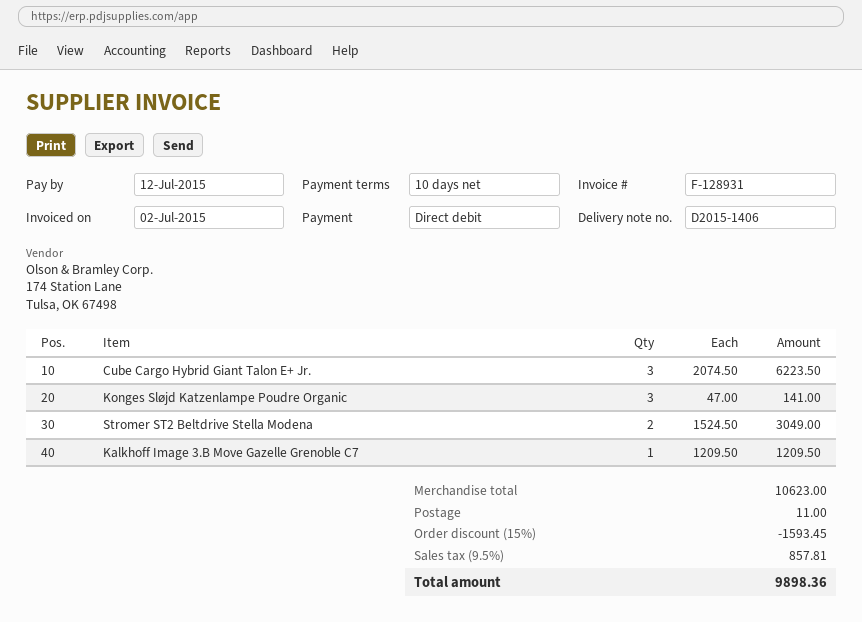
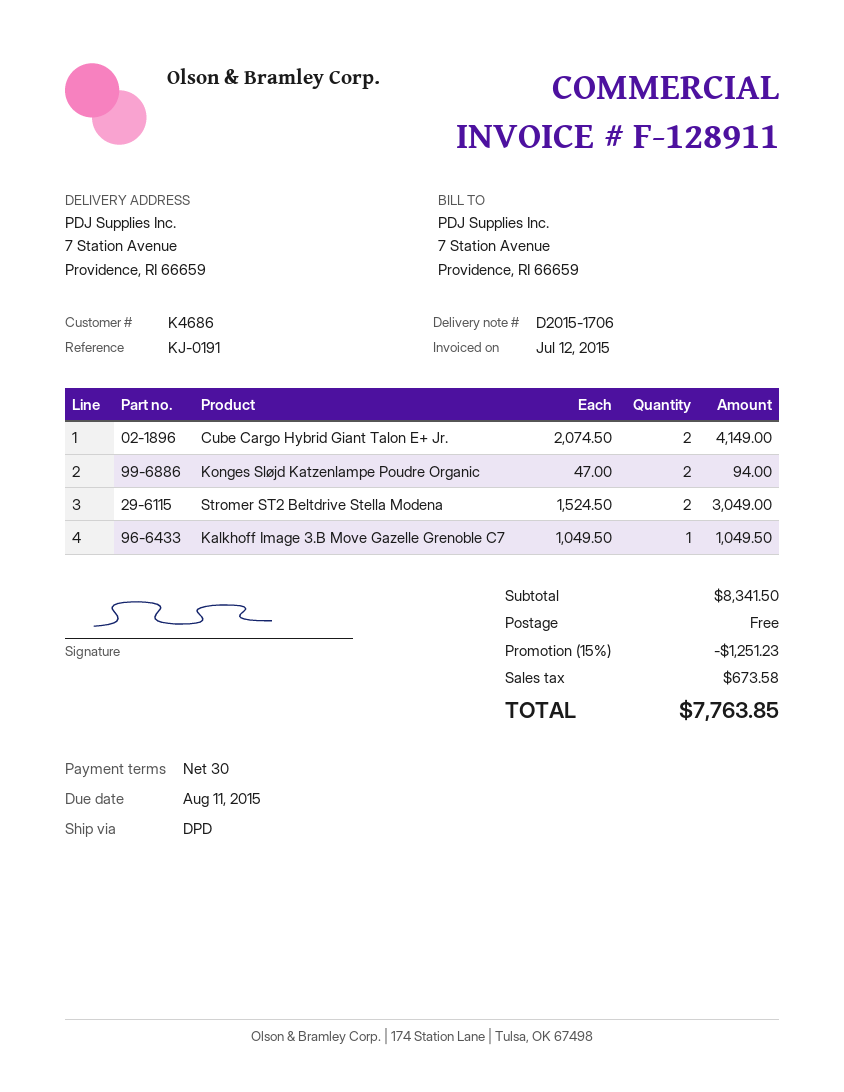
delivery note number: D2015-1406 -> D2015-1706
invoice number: F-128931 -> F-128911
invoice date: 2015-07-02 -> 2015-07-12
payment terms: 10 days -> 30 days
due date: 2015-07-12 -> 2015-08-11
Cube Cargo Hybrid Giant Talon E+ Jr.: 3 x 2074.50 = 6223.50 -> 2 x 2074.50 = 4149.00
Konges Sløjd Katzenlampe Poudre Organic: 3 x 47.00 = 141.00 -> 2 x 47.00 = 94.00
Kalkhoff Image 3.B Move Gazelle Grenoble C7: 1 x 1209.50 = 1209.50 -> 1 x 1049.50 = 1049.50
subtotal: 10623.00 -> 8341.50
discount: 15% = 1593.45 -> 15% = 1251.23
shipping: 11.00 -> 0.00
tax: 857.81 -> 673.58
total: 9898.36 -> 7763.85

